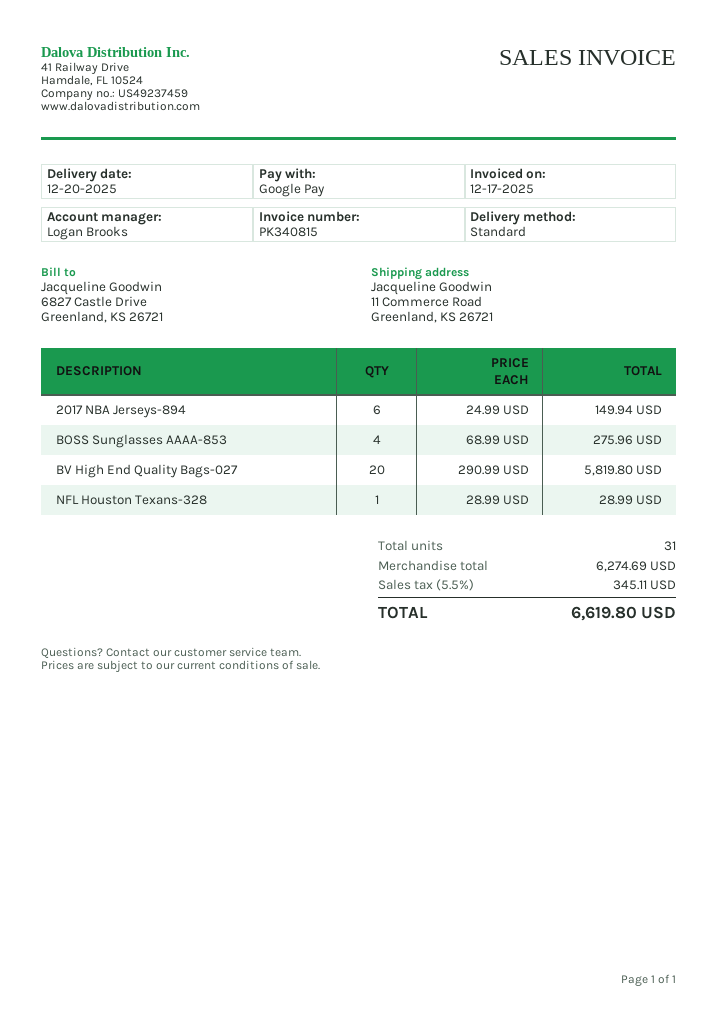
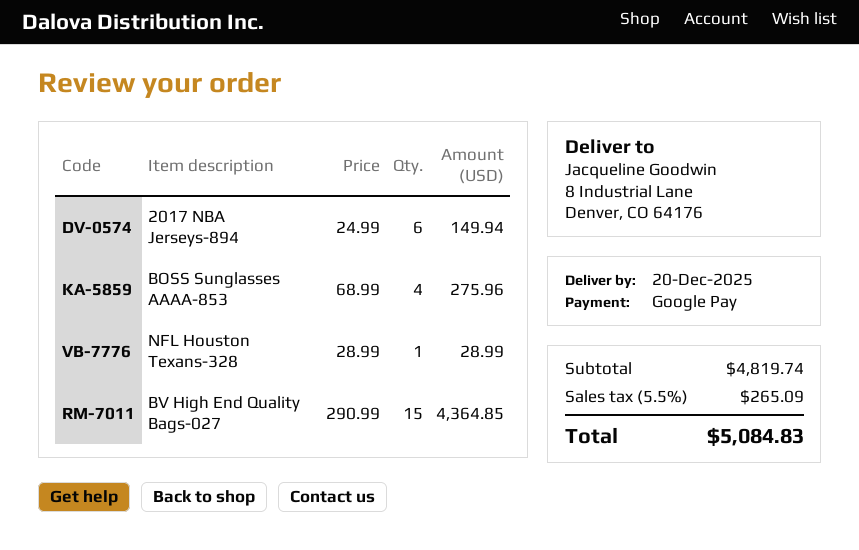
ship to: 11 Commerce Road, Greenland, KS 26721 -> 8 Industrial Lane, Denver, CO 64176
BV High End Quality Bags-027: 20 x 290.99 = 5819.80 -> 15 x 290.99 = 4364.85
subtotal: 6274.69 -> 4819.74
tax: 5.5% = 345.11 -> 5.5% = 265.09
total: 6619.80 -> 5084.83

